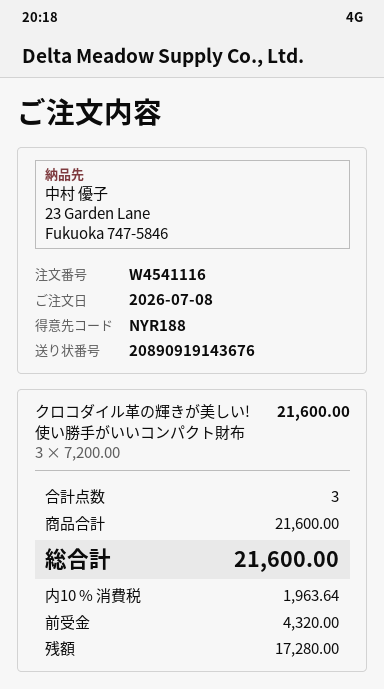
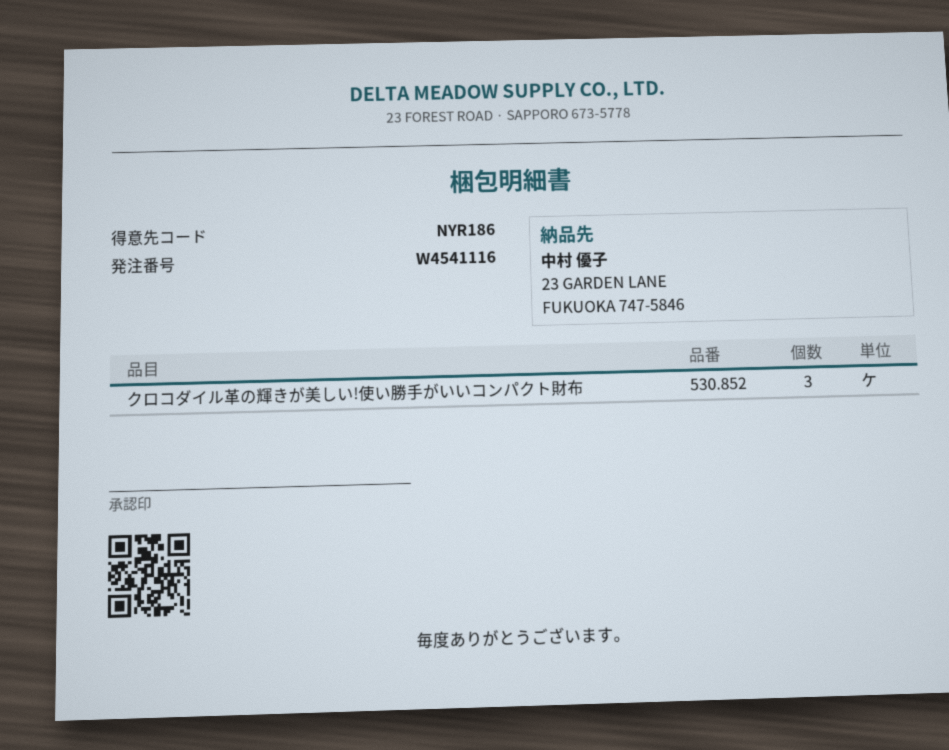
customer number: NYR188 -> NYR186

